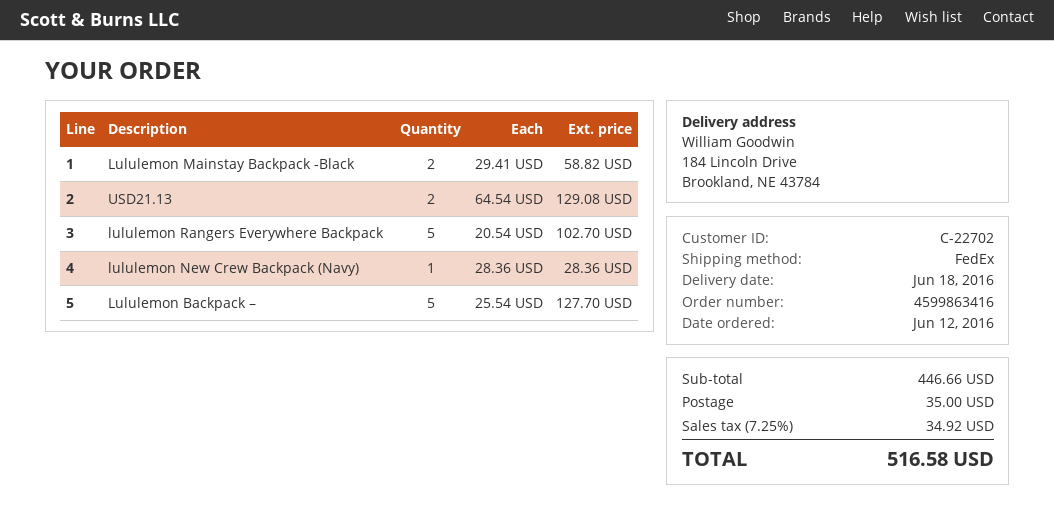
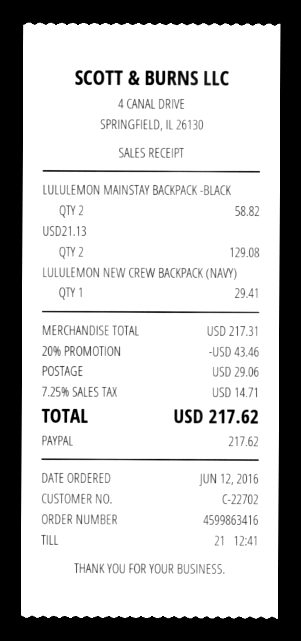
lululemon Rangers Everywhere Backpack: 5 for 102.70 -> none
lululemon New Crew Backpack (Navy): 1 for 28.36 -> 1 for 29.41
Lululemon Backpack –: 5 for 127.70 -> none
subtotal: 446.66 -> 217.31
discount: none -> 20% = 43.46
shipping: 35.00 -> 29.06
tax: 7.25% = 34.92 -> 7.25% = 14.71
total: 516.58 -> 217.62

